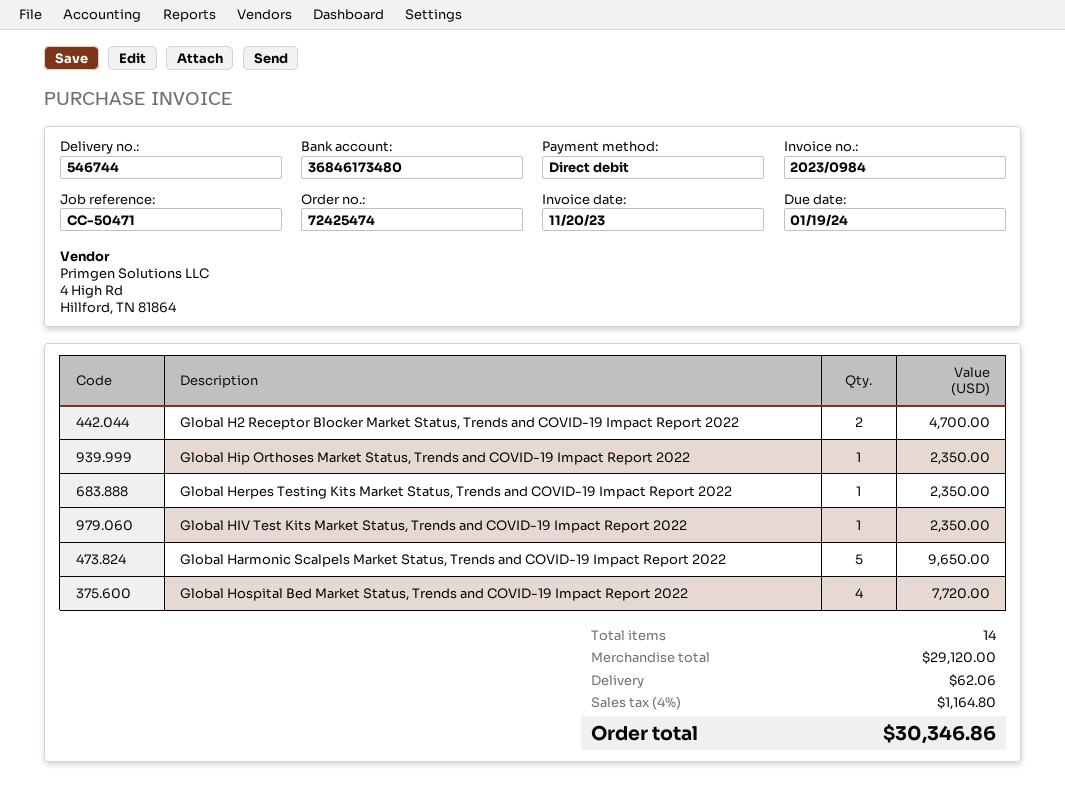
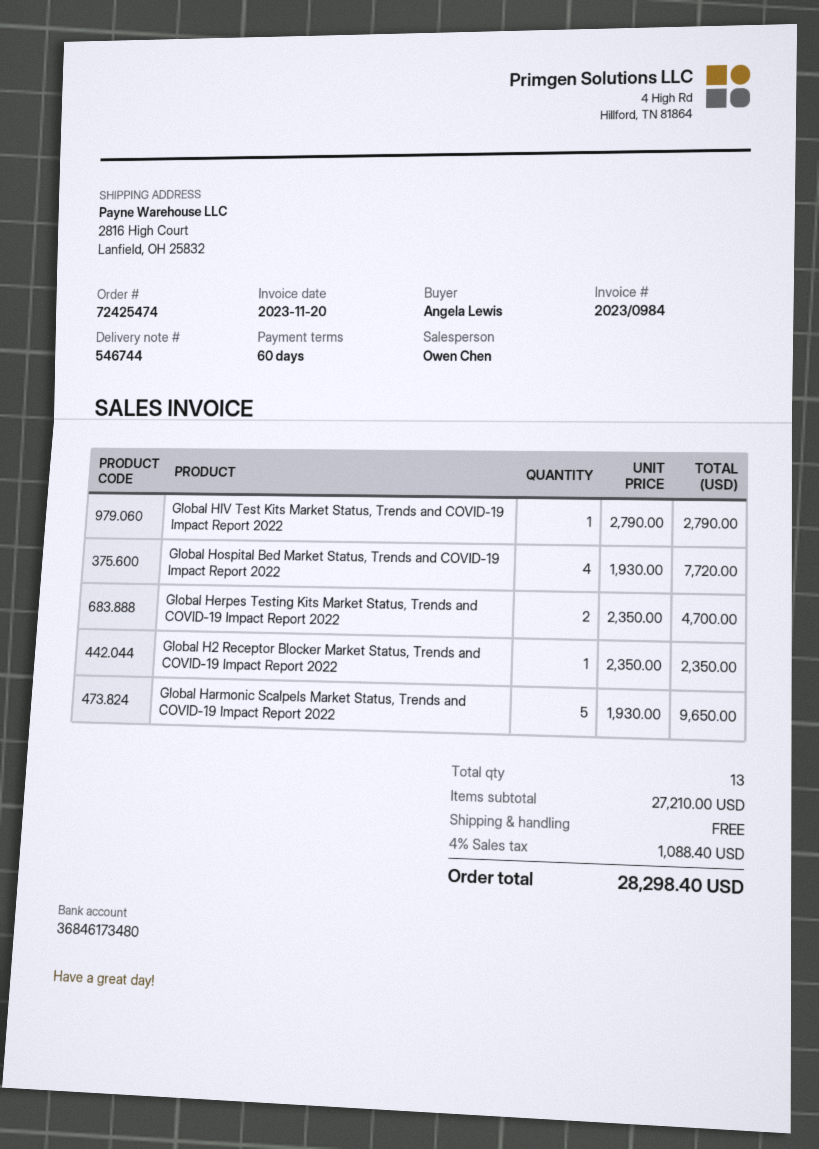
Global H2 Receptor Blocker Market Status, Trends and COVID-19 Impact Report 2022: 2 for 4700.00 -> 1 for 2350.00
Global Hip Orthoses Market Status, Trends and COVID-19 Impact Report 2022: 1 for 2350.00 -> none
Global Herpes Testing Kits Market Status, Trends and COVID-19 Impact Report 2022: 1 for 2350.00 -> 2 for 4700.00
Global HIV Test Kits Market Status, Trends and COVID-19 Impact Report 2022: 1 for 2350.00 -> 1 for 2790.00
total quantity: 14 -> 13
subtotal: 29120.00 -> 27210.00
shipping: 62.06 -> 0.00
tax: 4% = 1164.80 -> 4% = 1088.40
total: 30346.86 -> 28298.40

